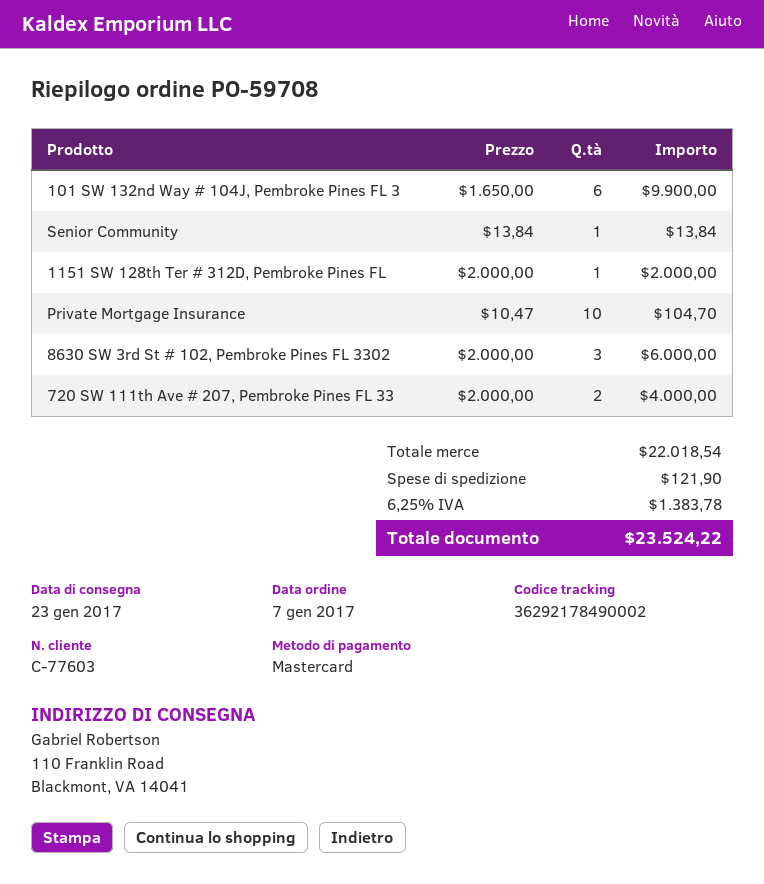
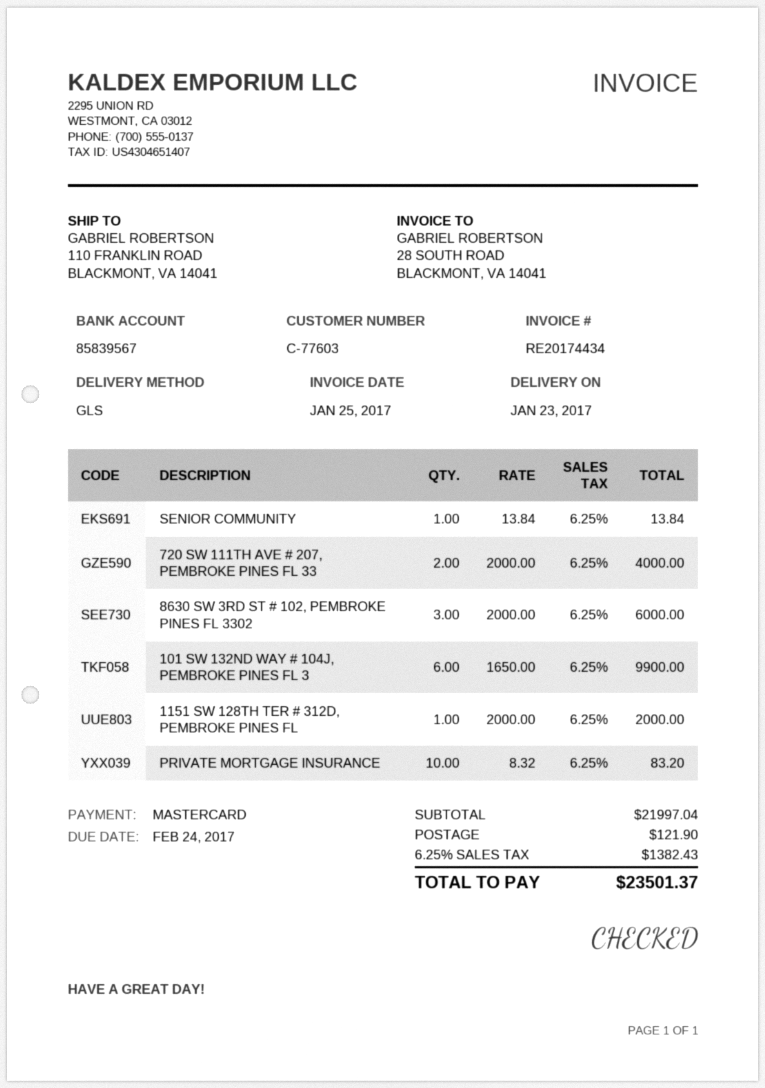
Private Mortgage Insurance: 10 x 10.47 = 104.70 -> 10 x 8.32 = 83.20
subtotal: 22018.54 -> 21997.04
tax: 6.25% = 1383.78 -> 6.25% = 1382.43
total: 23524.22 -> 23501.37

